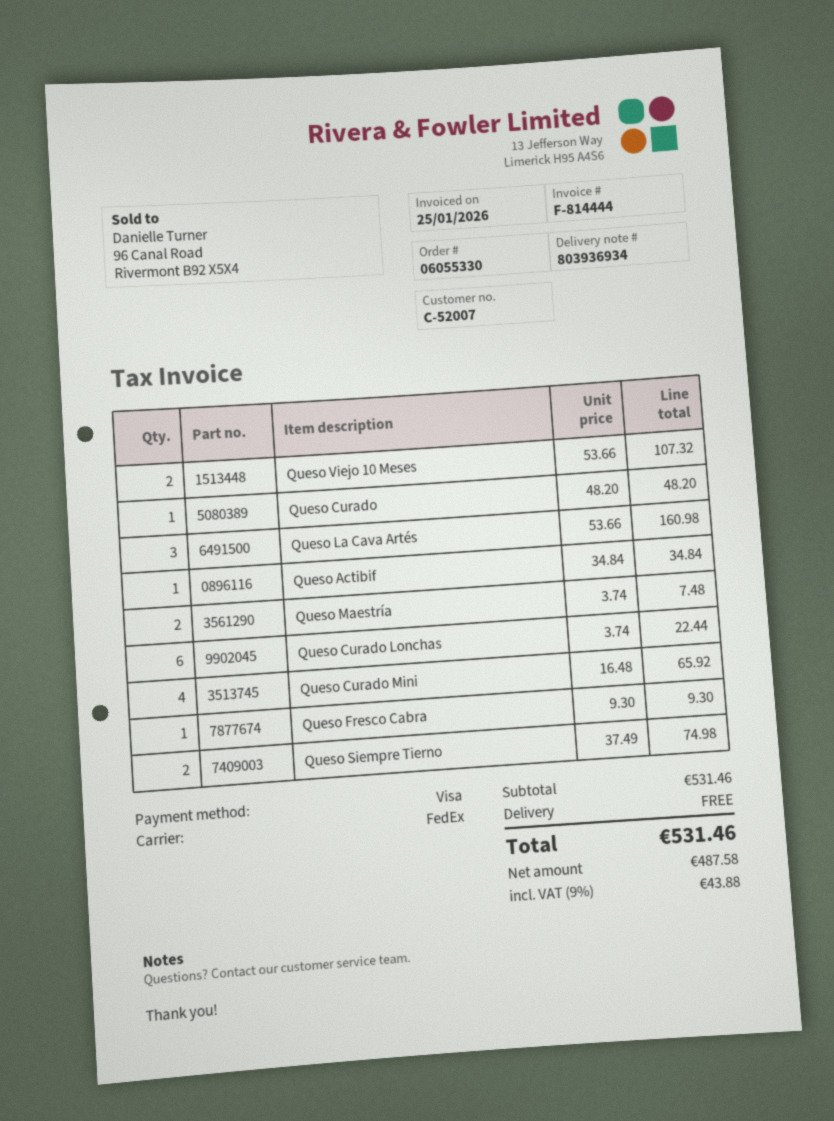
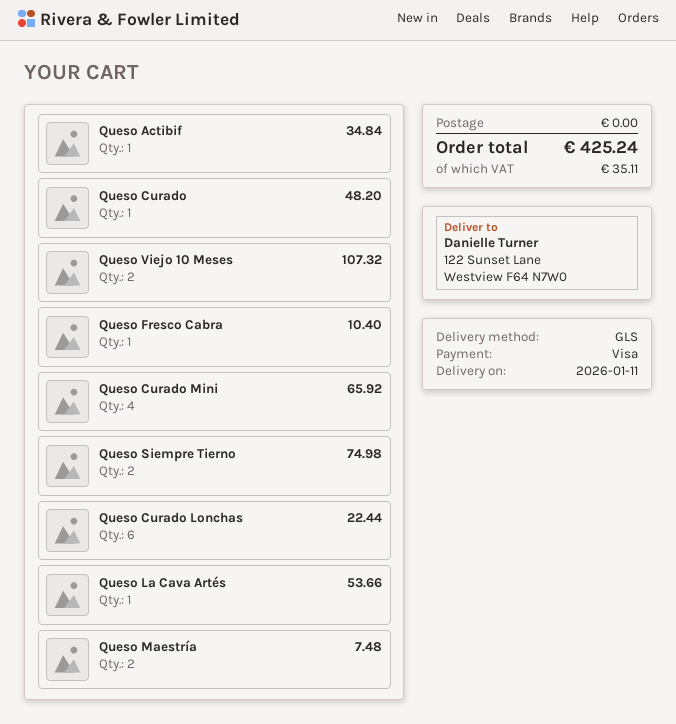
shipping method: FedEx -> GLS
Queso La Cava Artés: 3 for 160.98 -> 1 for 53.66
Queso Fresco Cabra: 1 for 9.30 -> 1 for 10.40
tax: 43.88 -> 35.11
total: 531.46 -> 425.24

